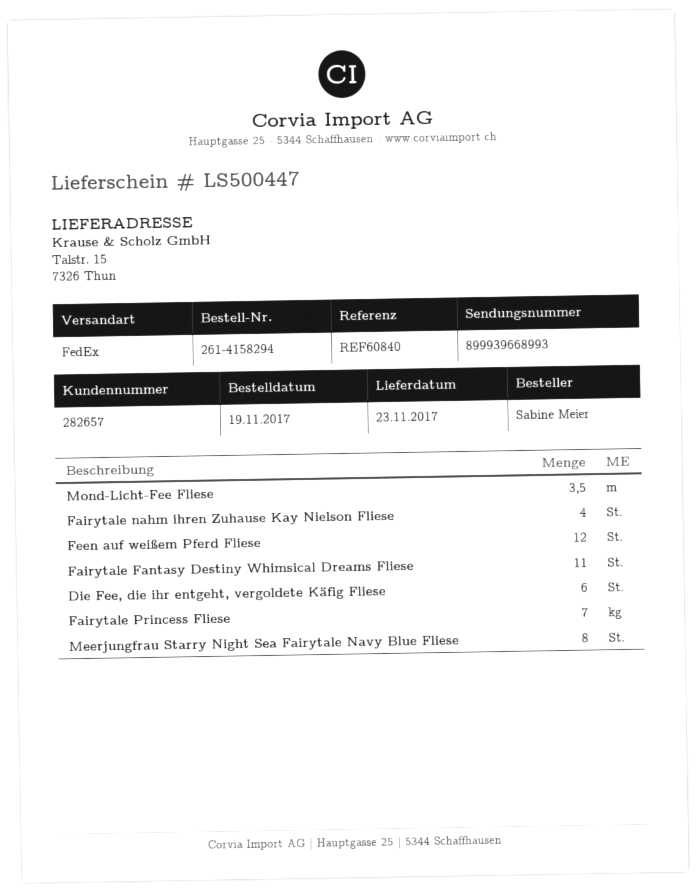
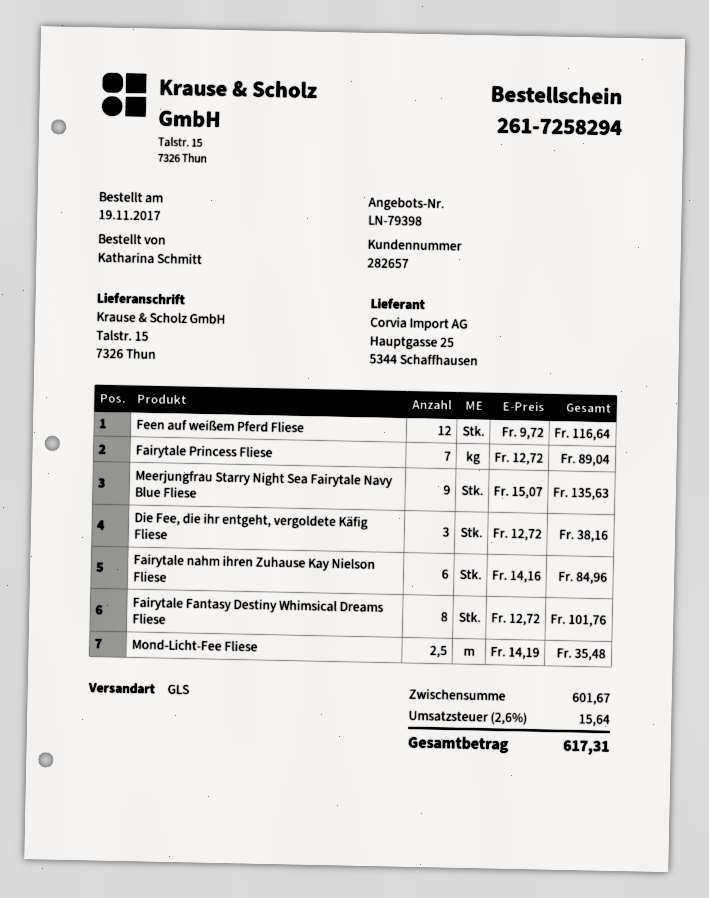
order number: 261-4158294 -> 261-7258294
ordered by: Sabine Meier -> Katharina Schmitt
shipping method: FedEx -> GLS
Mond-Licht-Fee Fliese: 3.5 -> 2.5
Fairytale nahm ihren Zuhause Kay Nielson Fliese: 4 -> 6
Fairytale Fantasy Destiny Whimsical Dreams Fliese: 11 -> 8
Die Fee, die ihr entgeht, vergoldete Käfig Fliese: 6 -> 3
Meerjungfrau Starry Night Sea Fairytale Navy Blue Fliese: 8 -> 9

